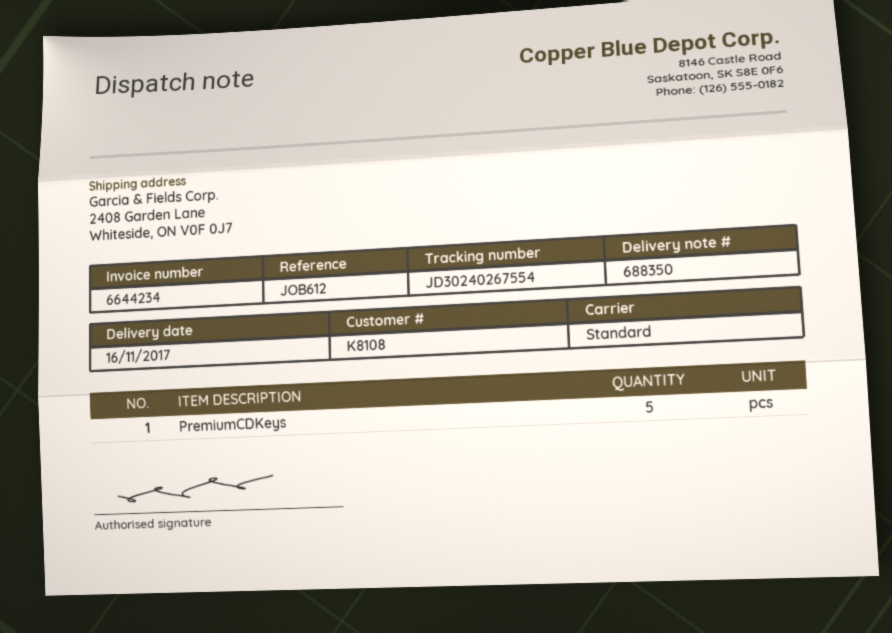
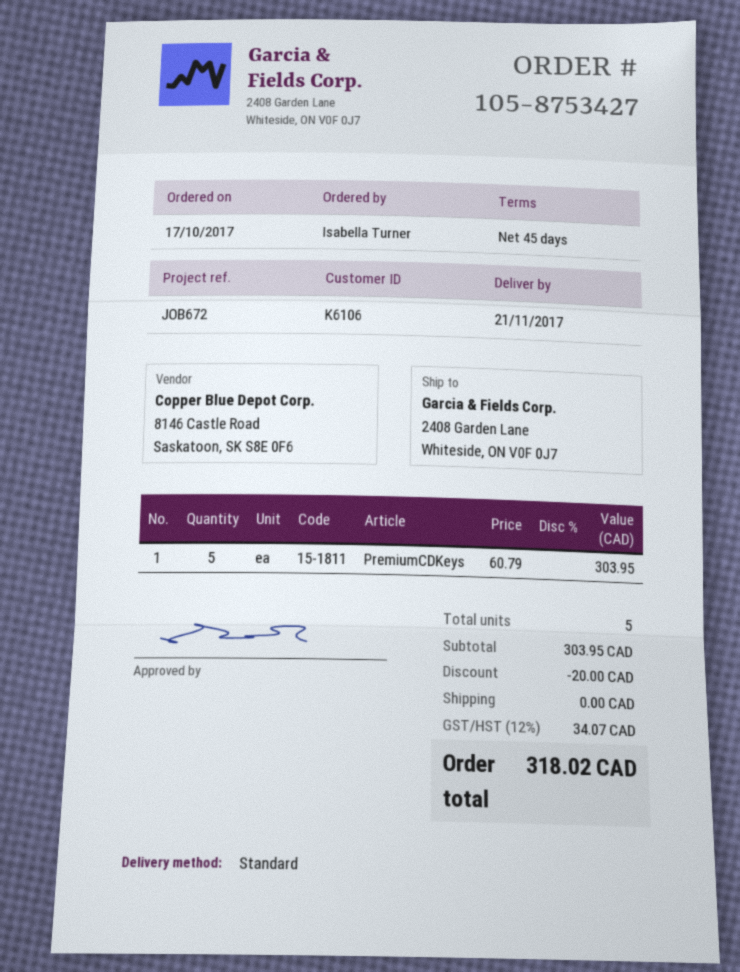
delivery date: 2017-11-16 -> 2017-11-21
customer number: K8108 -> K6106
reference: JOB612 -> JOB672

